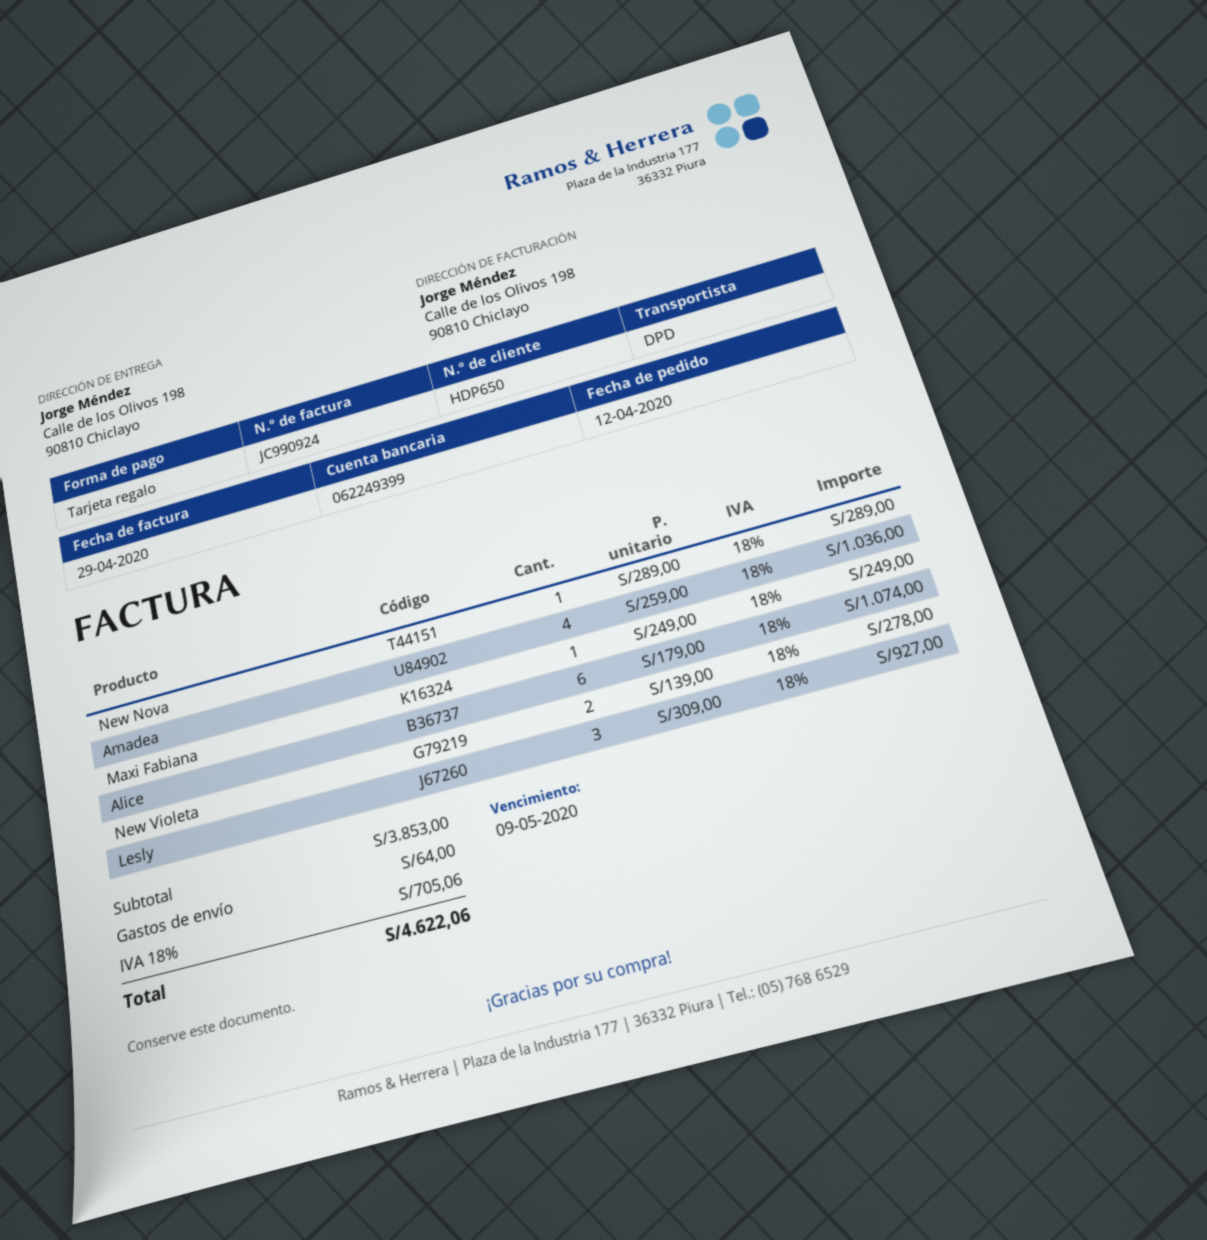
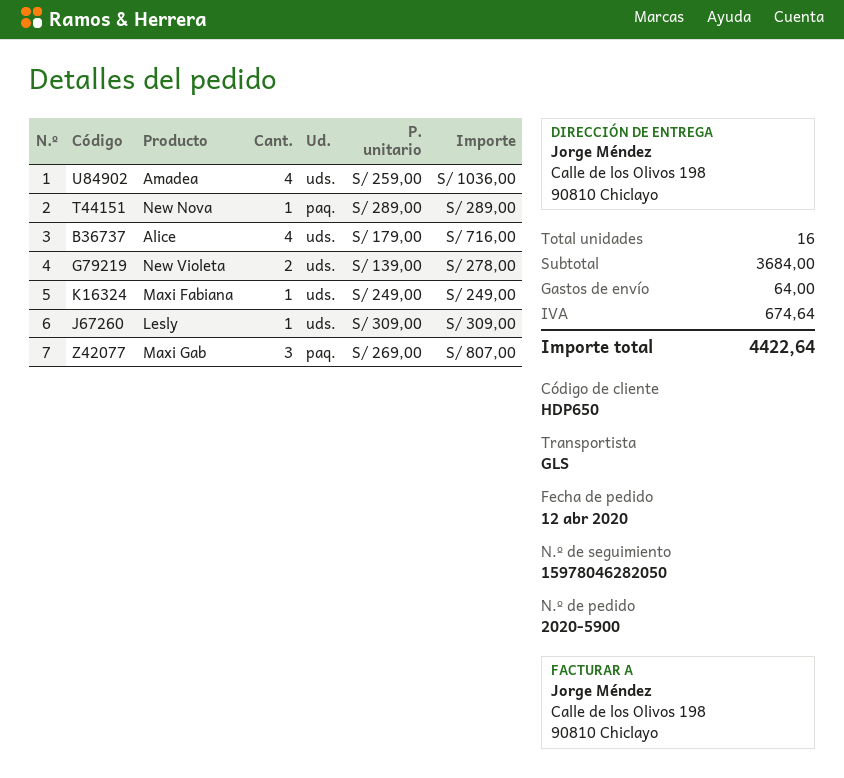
shipping method: DPD -> GLS
Alice: 6 x 179.00 = 1074.00 -> 4 x 179.00 = 716.00
Lesly: 3 x 309.00 = 927.00 -> 1 x 309.00 = 309.00
Maxi Gab: none -> 3 x 269.00 = 807.00
subtotal: 3853.00 -> 3684.00
tax: 705.06 -> 674.64
total: 4622.06 -> 4422.64

